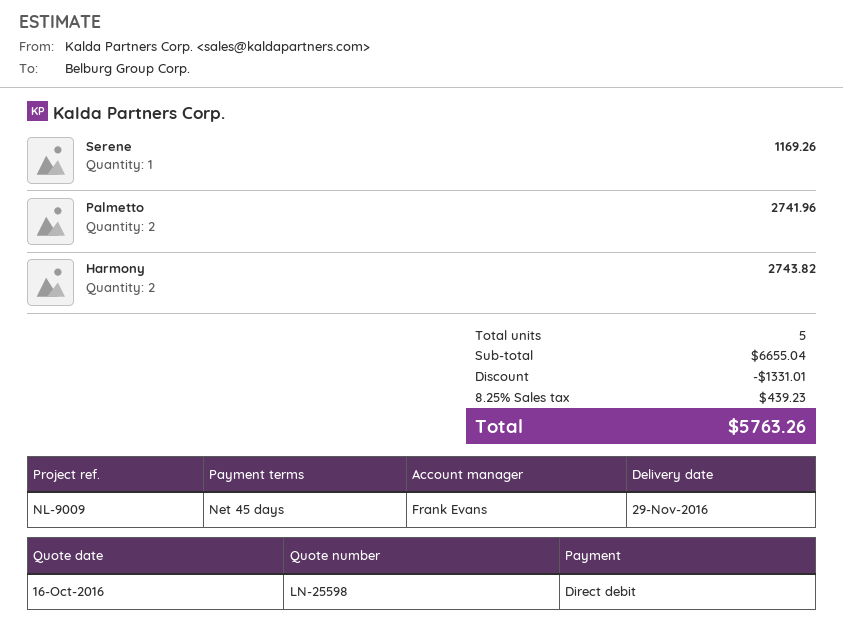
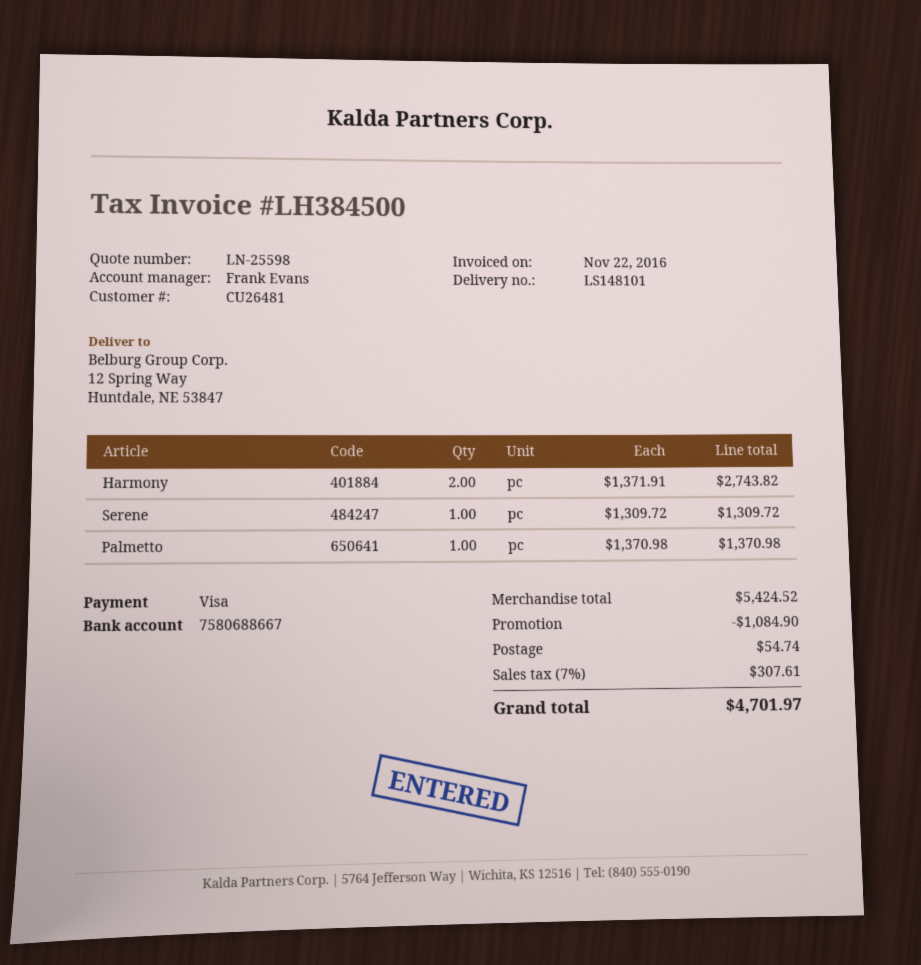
payment method: direct debit -> Visa
Serene: 1 for 1169.26 -> 1 for 1309.72
Palmetto: 2 for 2741.96 -> 1 for 1370.98
subtotal: 6655.04 -> 5424.52
discount: 1331.01 -> 1084.90
shipping: none -> 54.74
tax: 8.25% = 439.23 -> 7% = 307.61
total: 5763.26 -> 4701.97

